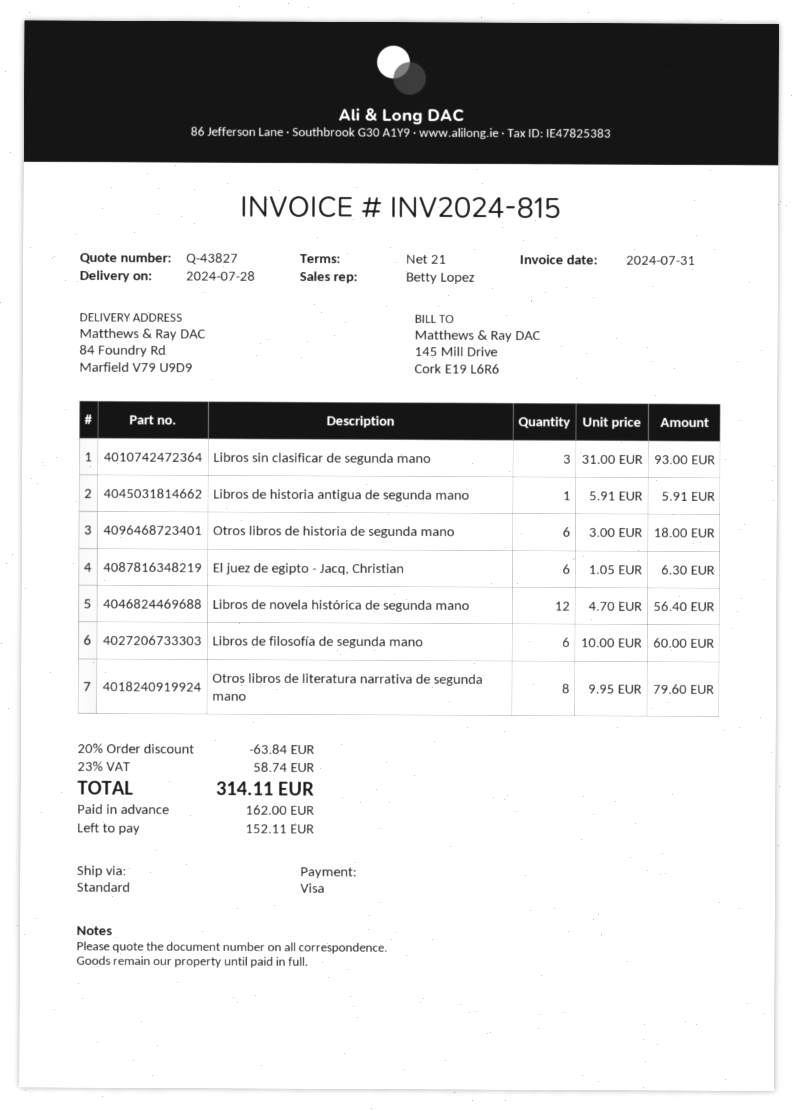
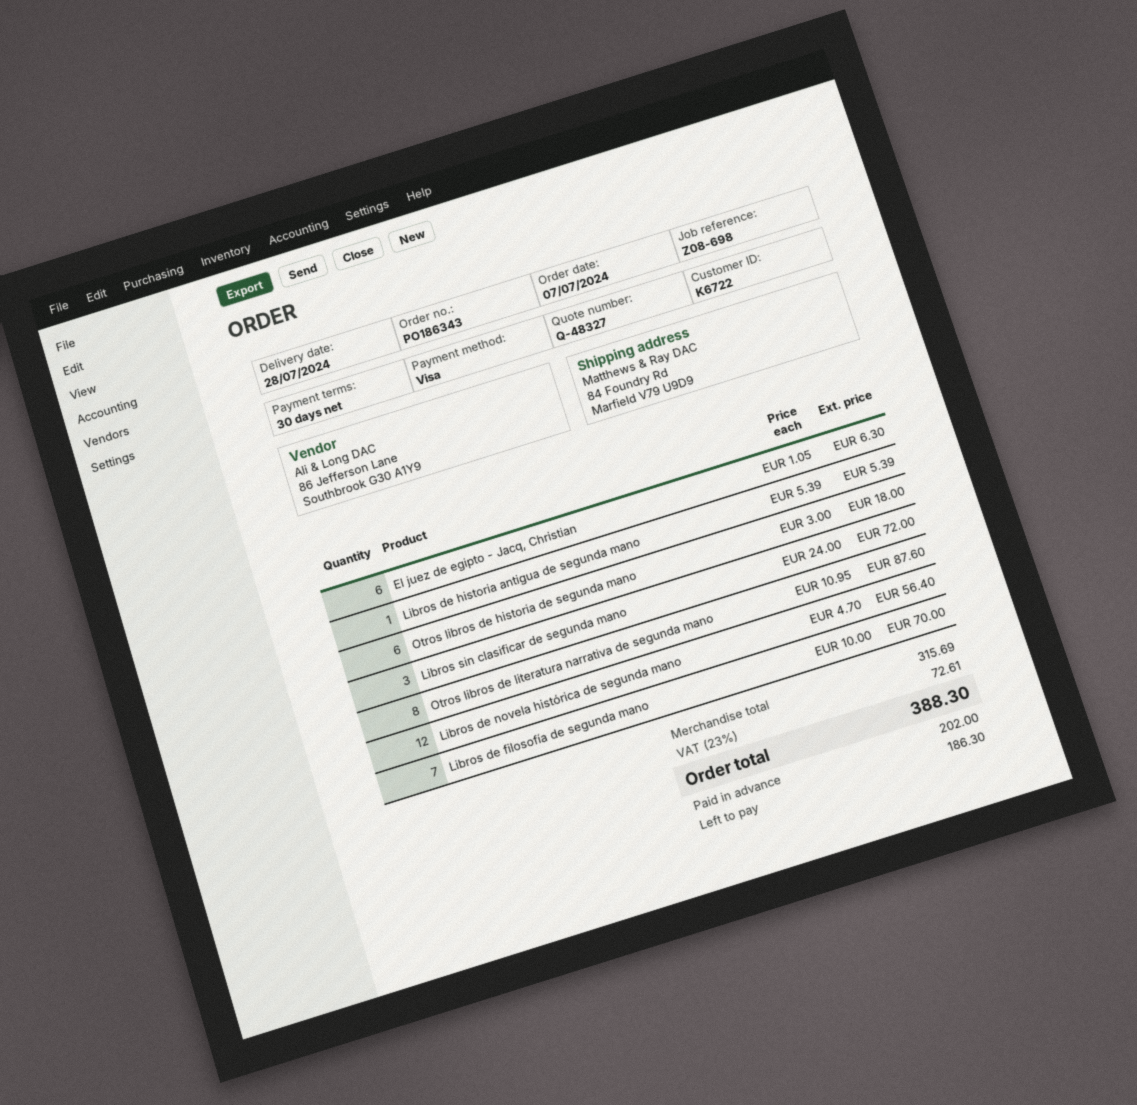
quote number: Q-43827 -> Q-48327
payment terms: 21 days -> 30 days
Libros sin clasificar de segunda mano: 3 x 31.00 = 93.00 -> 3 x 24.00 = 72.00
Libros de historia antigua de segunda mano: 1 x 5.91 = 5.91 -> 1 x 5.39 = 5.39
Libros de filosofía de segunda mano: 6 x 10.00 = 60.00 -> 7 x 10.00 = 70.00
Otros libros de literatura narrativa de segunda mano: 8 x 9.95 = 79.60 -> 8 x 10.95 = 87.60
discount: 20% = 63.84 -> none
tax: 23% = 58.74 -> 23% = 72.61
total: 314.11 -> 388.30
deposit: 162.00 -> 202.00
balance: 152.11 -> 186.30

